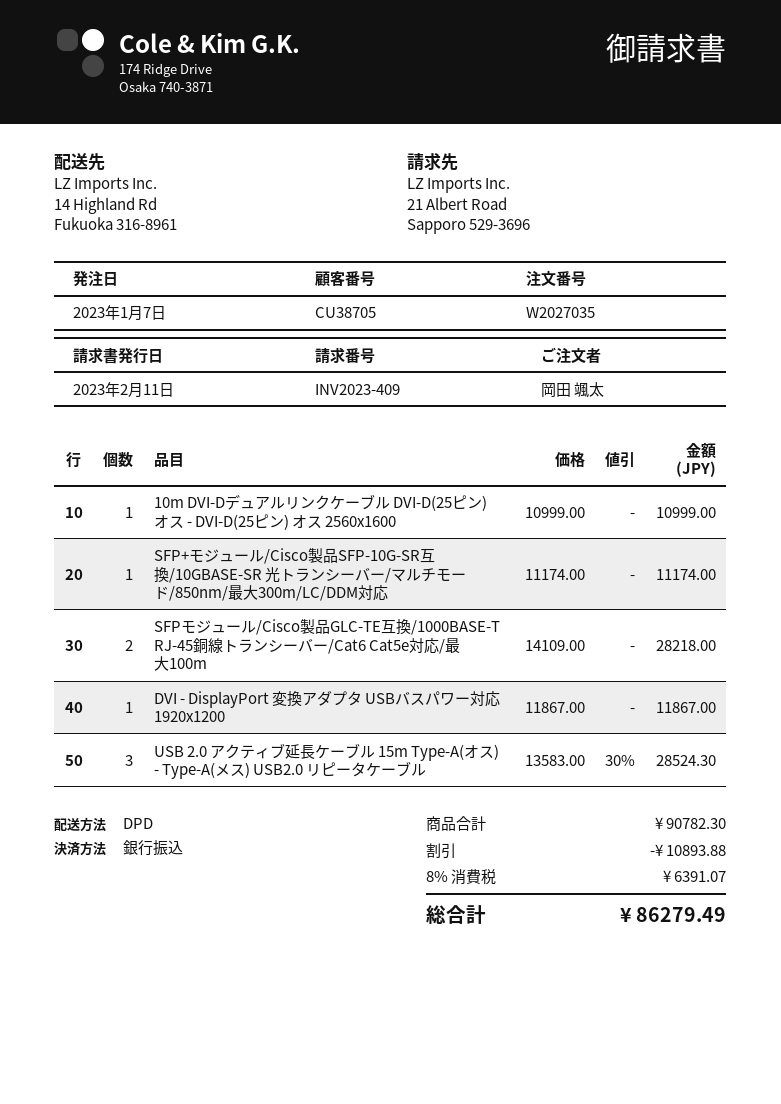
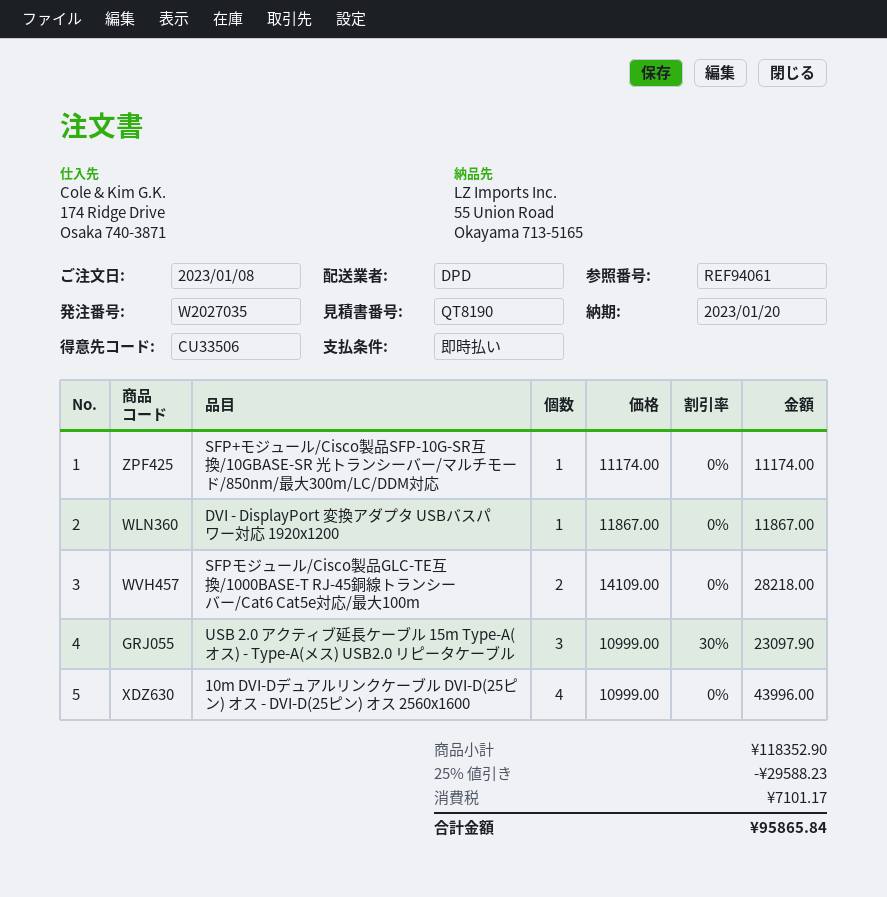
order date: 2023-01-07 -> 2023-01-08
customer number: CU38705 -> CU33506
ship to: 14 Highland Rd, Fukuoka 316-8961 -> 55 Union Road, Okayama 713-5165
10m DVI-Dデュアルリンクケーブル DVI-D(25ピン) オス - DVI-D(25ピン) オス 2560x1600: 1 x 10999.00 = 10999.00 -> 4 x 10999.00 = 43996.00
USB 2.0 アクティブ延長ケーブル 15m Type-A(オス) - Type-A(メス) USB2.0 リピータケーブル: 3 x 13583.00 - 30% = 28524.30 -> 3 x 10999.00 - 30% = 23097.90
subtotal: 90782.30 -> 118352.90
discount: 10893.88 -> 29588.23
tax: 6391.07 -> 7101.17
total: 86279.49 -> 95865.84

